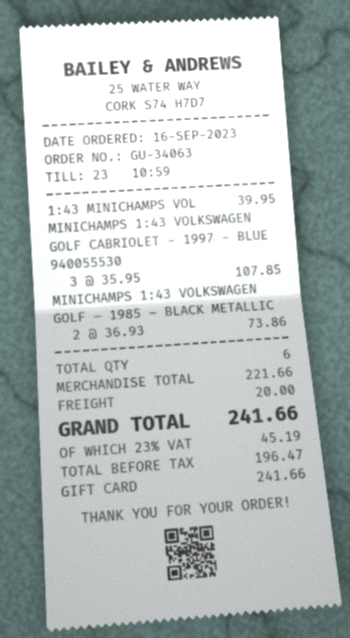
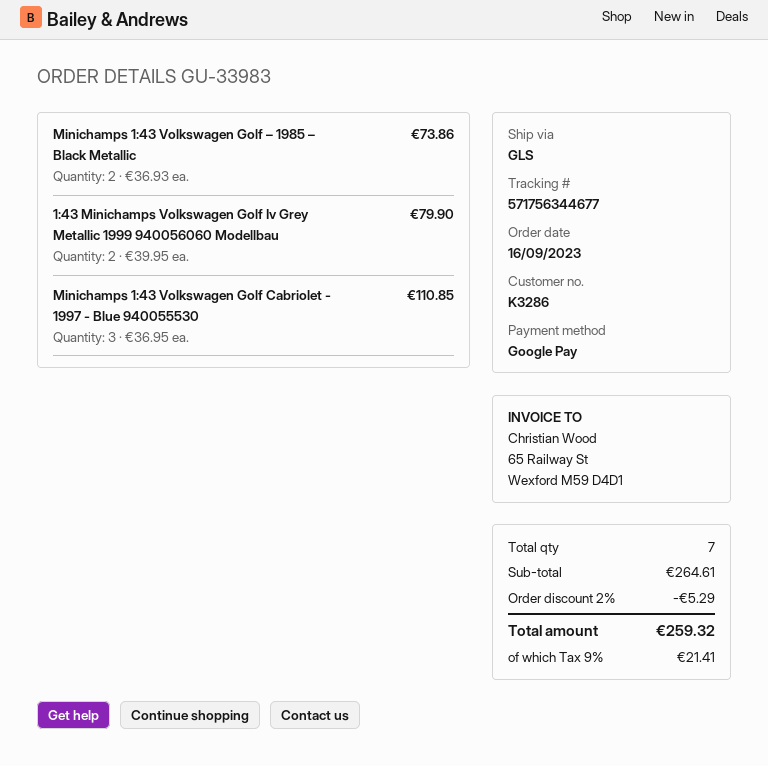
order number: GU-34063 -> GU-33983
payment method: gift card -> Google Pay
1:43 MINICHAMPS VOL: 1 x 39.95 = 39.95 -> 2 x 39.95 = 79.90
MINICHAMPS 1:43 VOLKSWAGEN GOLF CABRIOLET - 1997 - BLUE 940055530: 3 x 35.95 = 107.85 -> 3 x 36.95 = 110.85
total quantity: 6 -> 7
subtotal: 221.66 -> 264.61
discount: none -> 2% = 5.29
shipping: 20.00 -> none
tax: 23% = 45.19 -> 9% = 21.41
total: 241.66 -> 259.32

